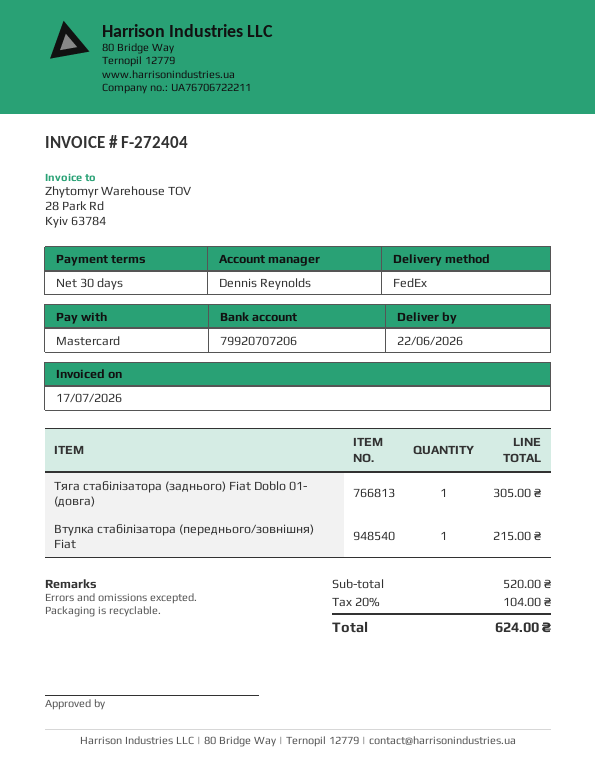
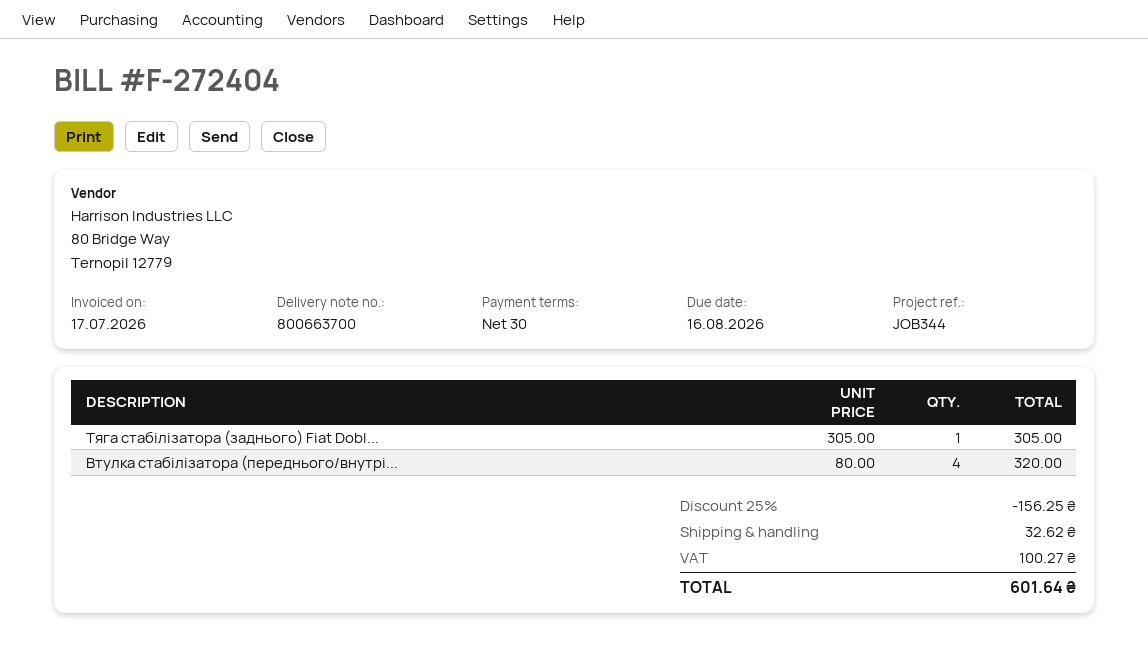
Втулка стабілізатора (переднього/зовнішня) Fiat: 1 for 215.00 -> none
Втулка стабілізатора (переднього/внутрі...: none -> 4 for 320.00
discount: none -> 25% = 156.25
shipping: none -> 32.62
tax: 104.00 -> 100.27
total: 624.00 -> 601.64

